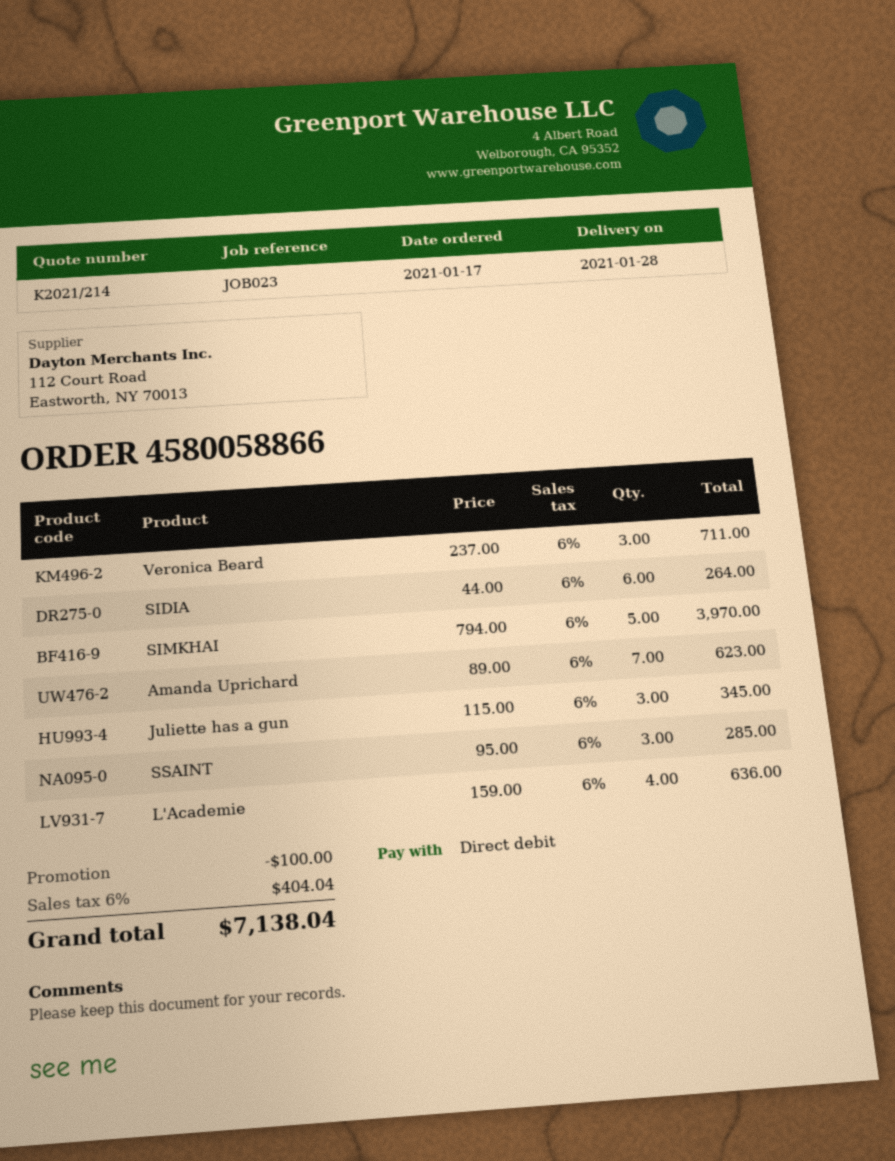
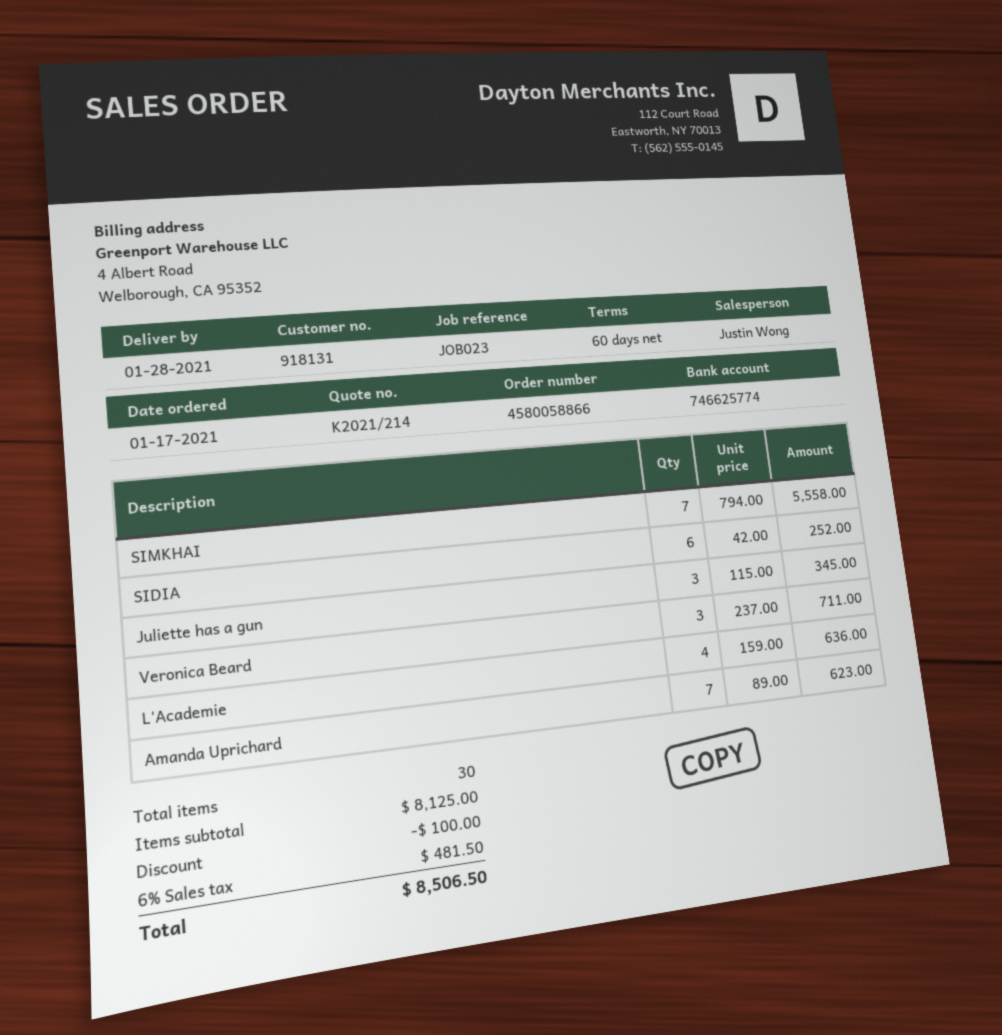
SIDIA: 6 x 44.00 = 264.00 -> 6 x 42.00 = 252.00
SIMKHAI: 5 x 794.00 = 3970.00 -> 7 x 794.00 = 5558.00
SSAINT: 3 x 95.00 = 285.00 -> none
tax: 6% = 404.04 -> 6% = 481.50
total: 7138.04 -> 8506.50

